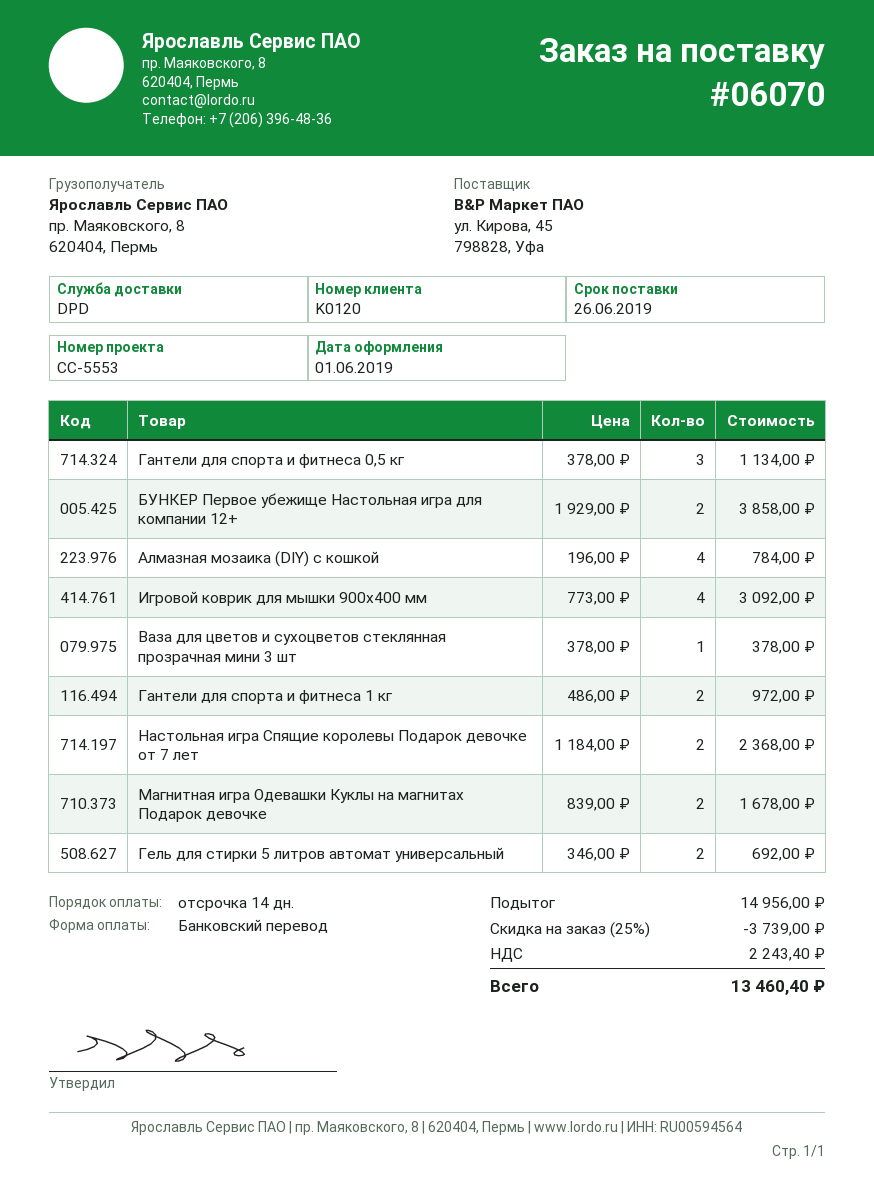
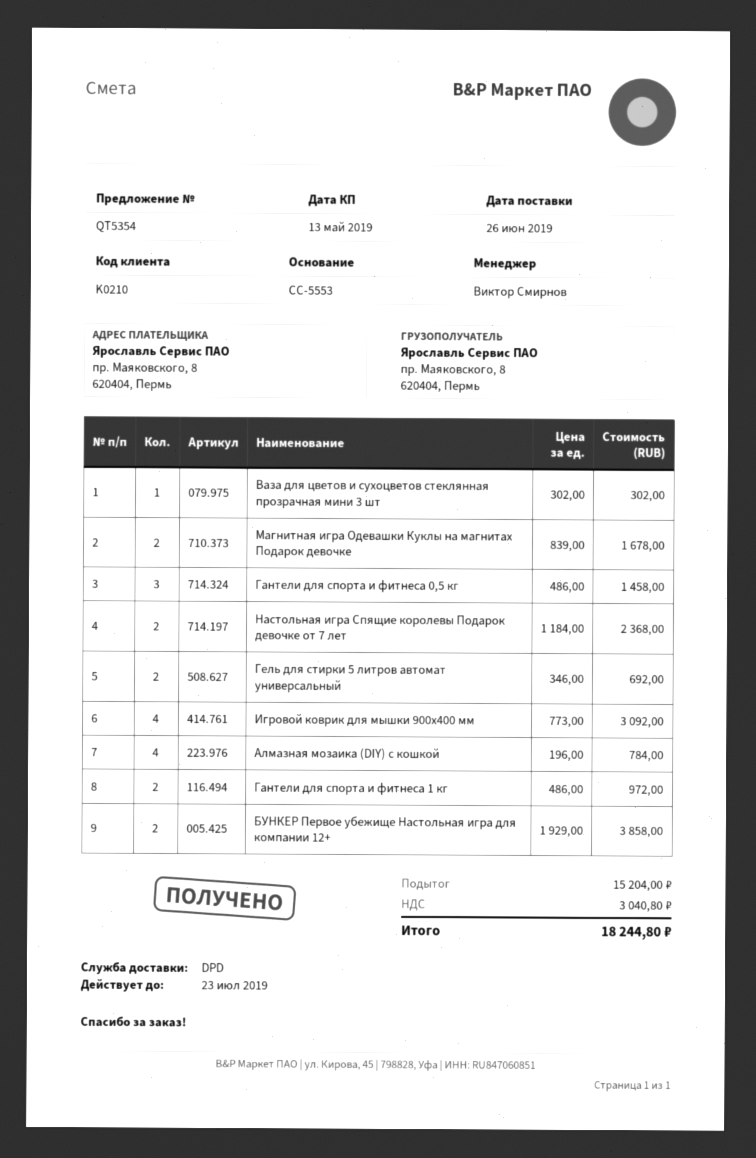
customer number: K0120 -> K0210
Гантели для спорта и фитнеса 0,5 кг: 3 x 378.00 = 1134.00 -> 3 x 486.00 = 1458.00
Ваза для цветов и сухоцветов стеклянная прозрачная мини 3 шт: 1 x 378.00 = 378.00 -> 1 x 302.00 = 302.00
subtotal: 14956.00 -> 15204.00
discount: 25% = 3739.00 -> none
tax: 2243.40 -> 3040.80
total: 13460.40 -> 18244.80

